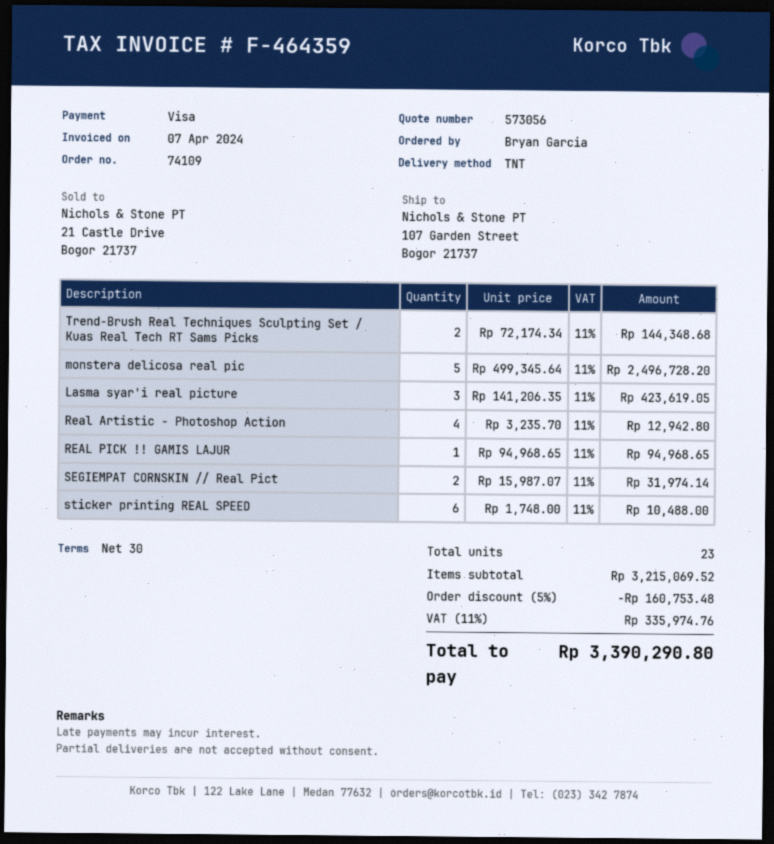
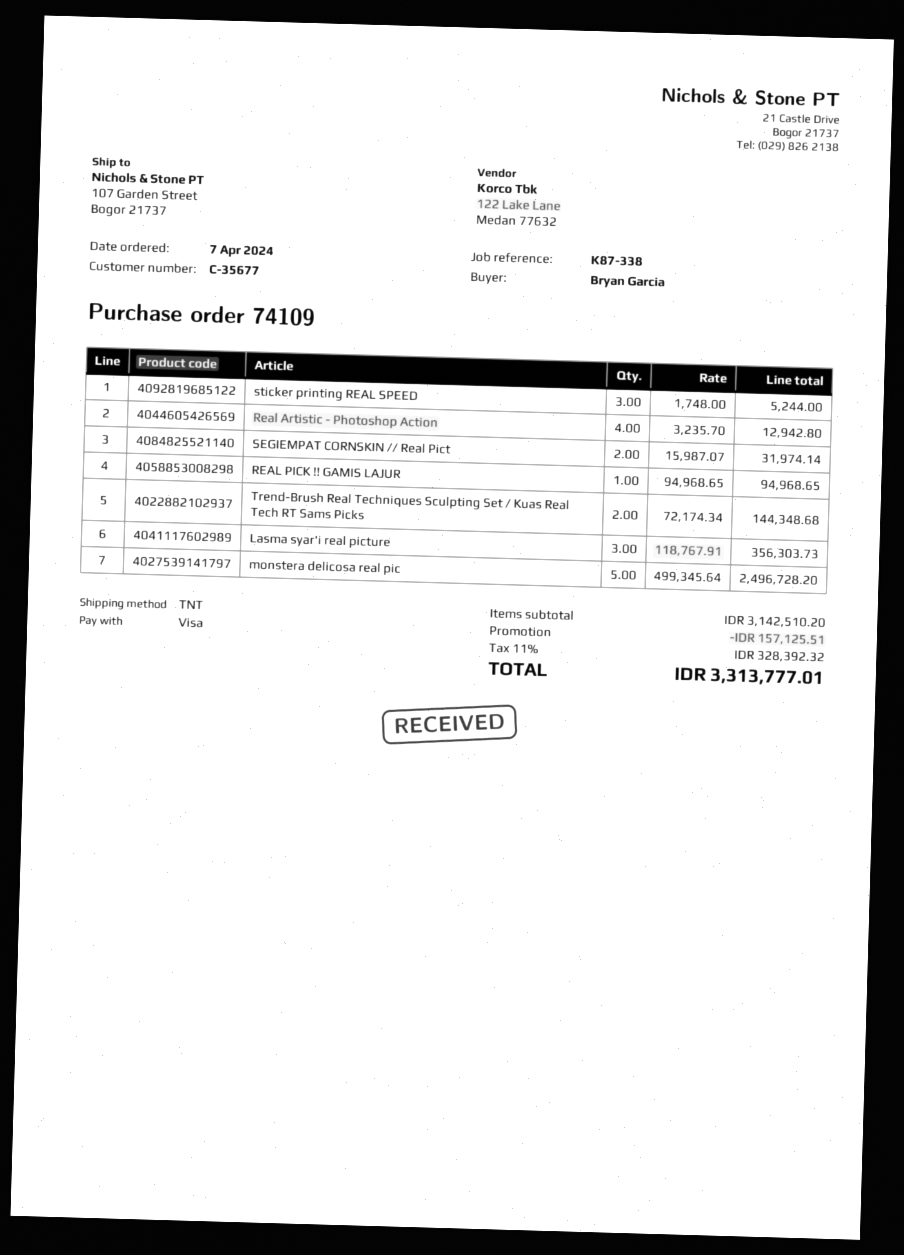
Lasma syar'i real picture: 3 x 141206.35 = 423619.05 -> 3 x 118767.91 = 356303.73
sticker printing REAL SPEED: 6 x 1748.00 = 10488.00 -> 3 x 1748.00 = 5244.00
subtotal: 3215069.52 -> 3142510.20
discount: 160753.48 -> 157125.51
tax: 11% = 335974.76 -> 11% = 328392.32
total: 3390290.80 -> 3313777.01

